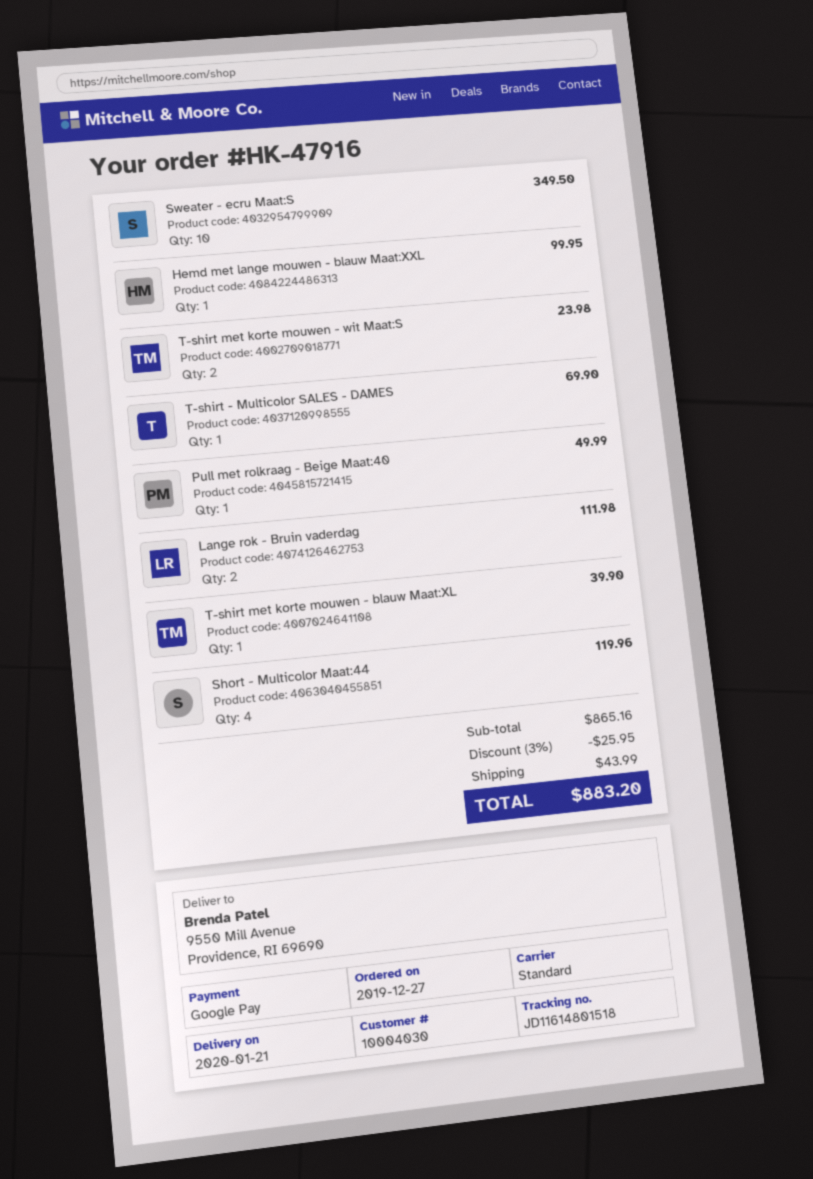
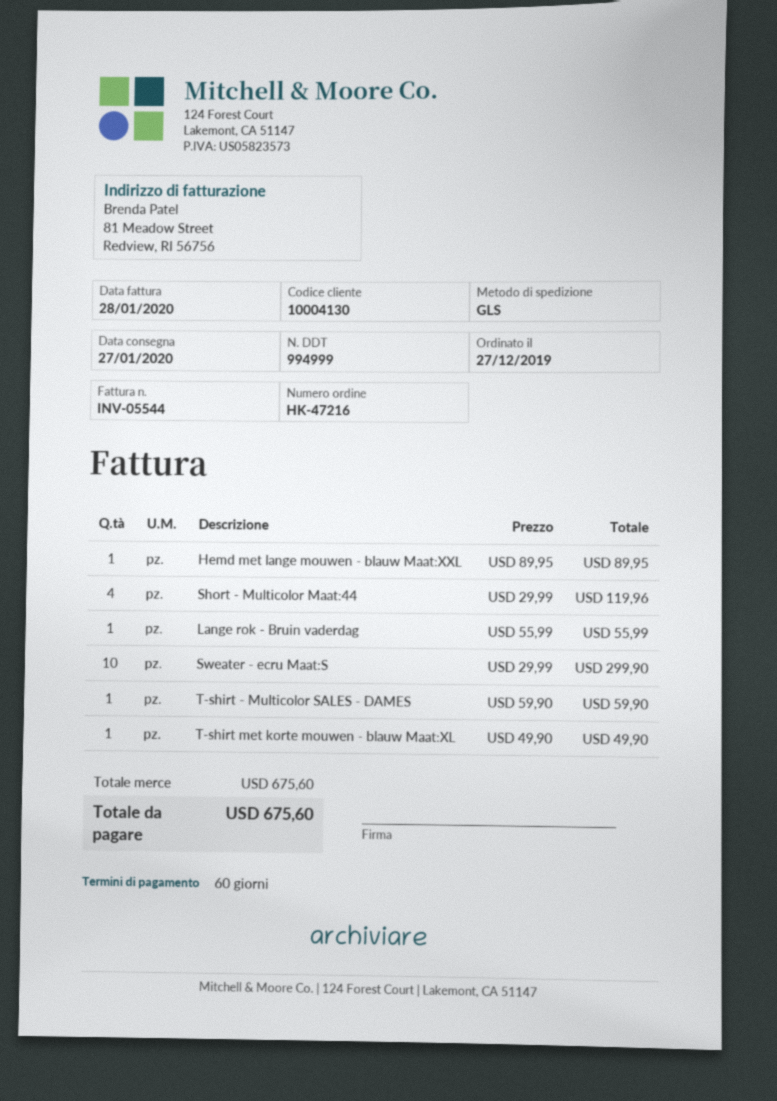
order number: HK-47916 -> HK-47216
delivery date: 2020-01-21 -> 2020-01-27
customer number: 10004030 -> 10004130
shipping method: standard -> GLS
Sweater - ecru Maat:S: 10 for 349.50 -> 10 for 299.90
Hemd met lange mouwen - blauw Maat:XXL: 1 for 99.95 -> 1 for 89.95
T-shirt met korte mouwen - wit Maat:S: 2 for 23.98 -> none
T-shirt - Multicolor SALES - DAMES: 1 for 69.90 -> 1 for 59.90
Pull met rolkraag - Beige Maat:40: 1 for 49.99 -> none
Lange rok - Bruin vaderdag: 2 for 111.98 -> 1 for 55.99
T-shirt met korte mouwen - blauw Maat:XL: 1 for 39.90 -> 1 for 49.90
subtotal: 865.16 -> 675.60
discount: 3% = 25.95 -> none
shipping: 43.99 -> none
total: 883.20 -> 675.60

